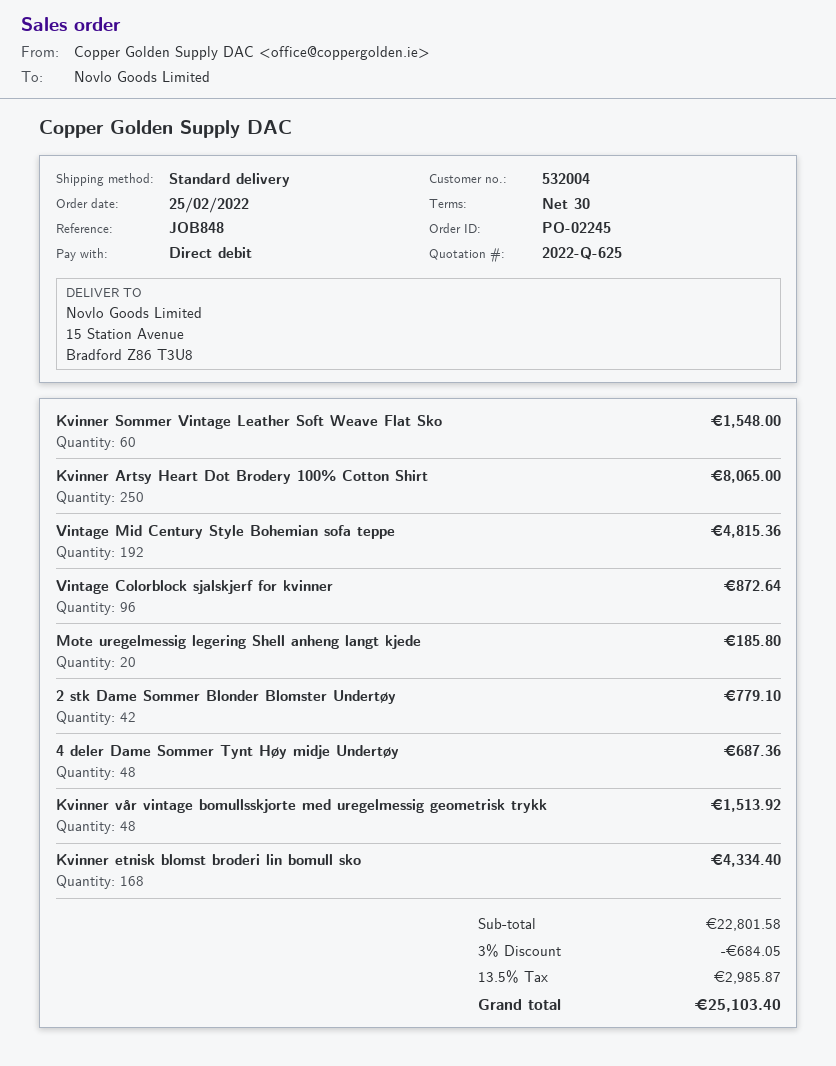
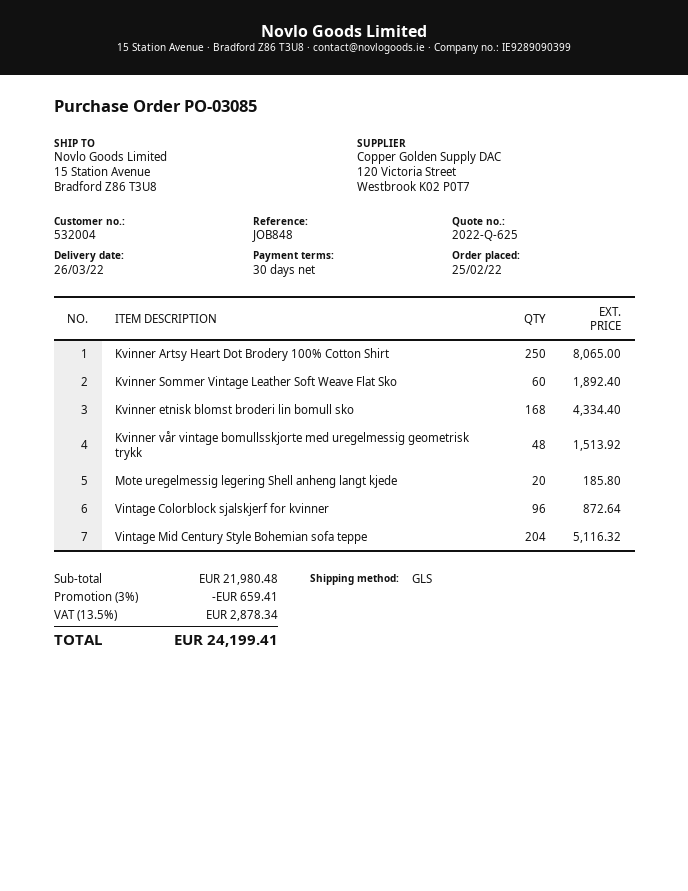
order number: PO-02245 -> PO-03085
shipping method: standard -> GLS
Kvinner Sommer Vintage Leather Soft Weave Flat Sko: 60 for 1548.00 -> 60 for 1892.40
Vintage Mid Century Style Bohemian sofa teppe: 192 for 4815.36 -> 204 for 5116.32
2 stk Dame Sommer Blonder Blomster Undertøy: 42 for 779.10 -> none
4 deler Dame Sommer Tynt Høy midje Undertøy: 48 for 687.36 -> none
subtotal: 22801.58 -> 21980.48
discount: 3% = 684.05 -> 3% = 659.41
tax: 13.5% = 2985.87 -> 13.5% = 2878.34
total: 25103.40 -> 24199.41

